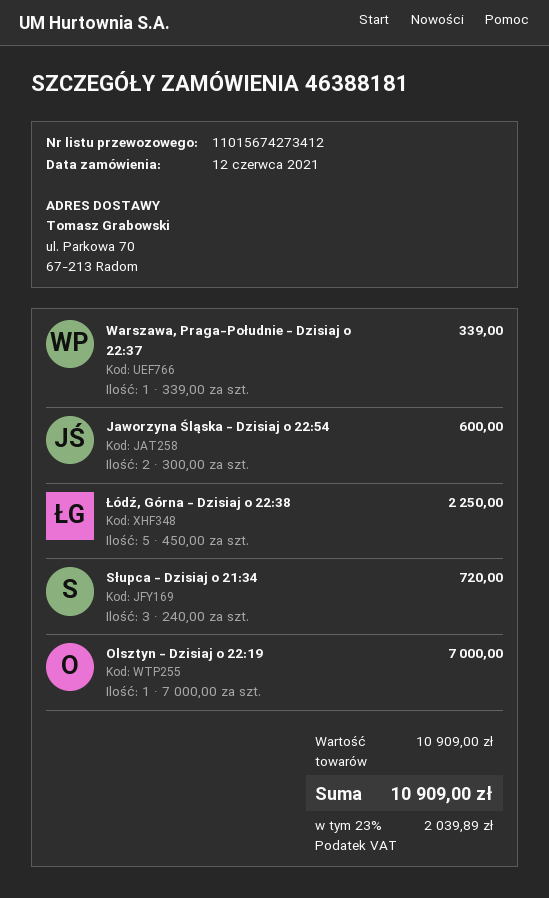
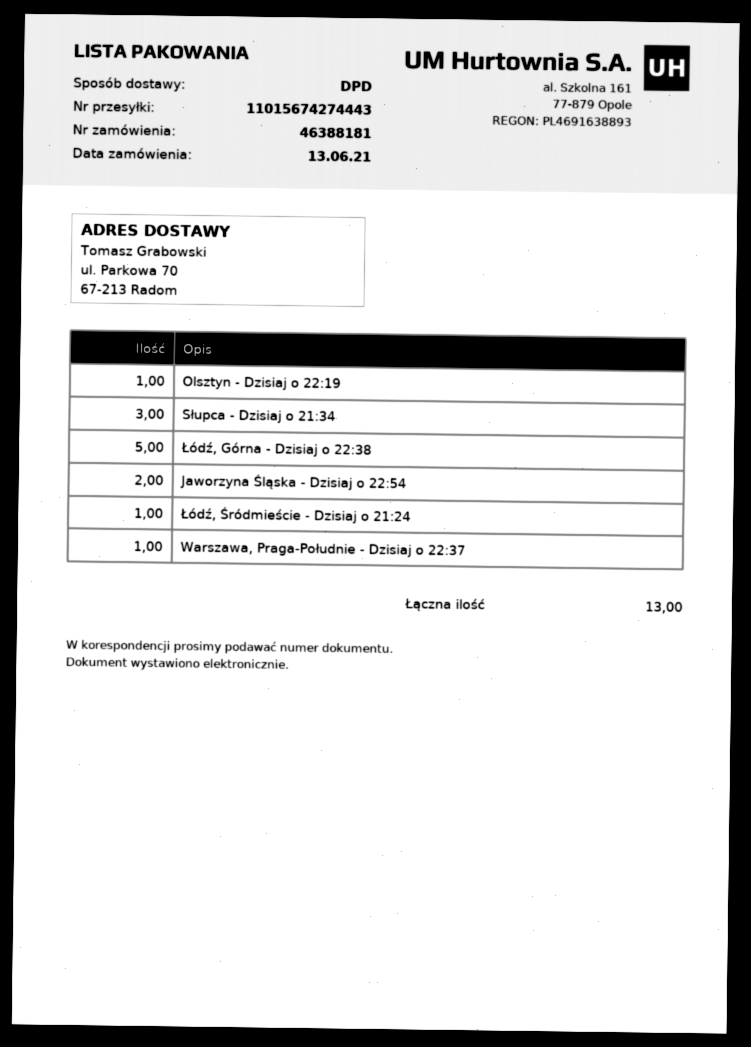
order date: 2021-06-12 -> 2021-06-13
tracking number: 11015674273412 -> 11015674274443
Łódź, Śródmieście - Dzisiaj o 21:24: none -> 1

